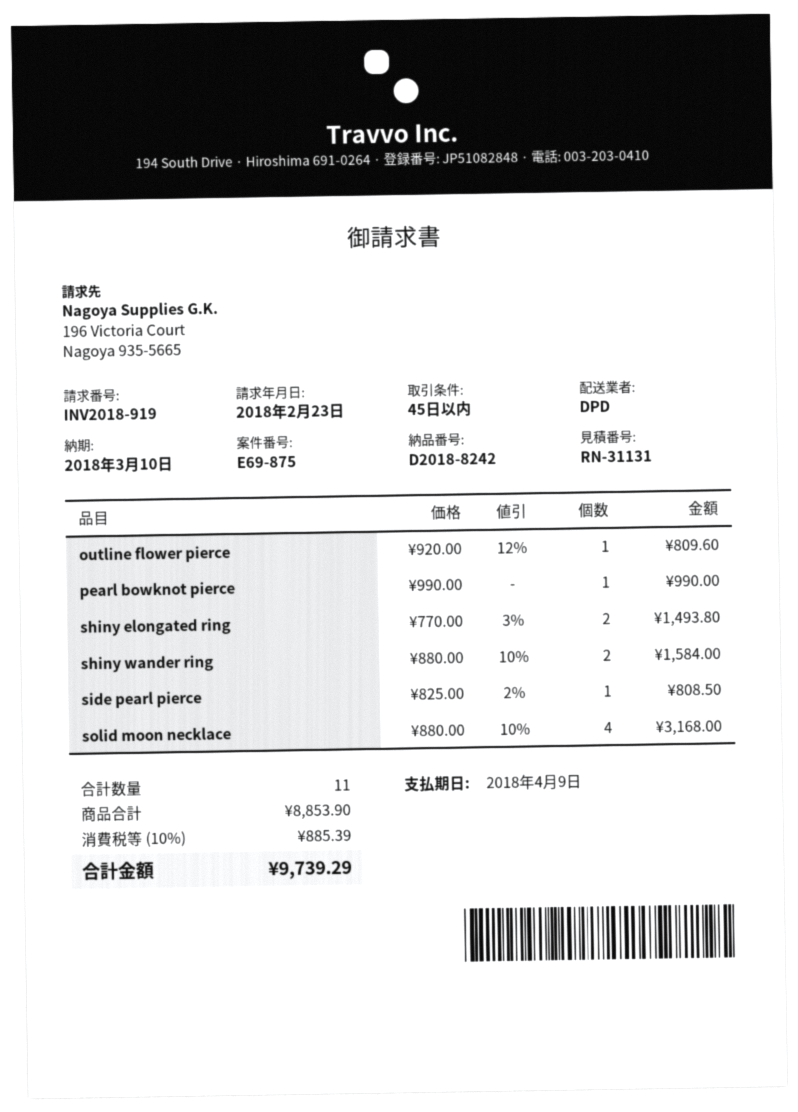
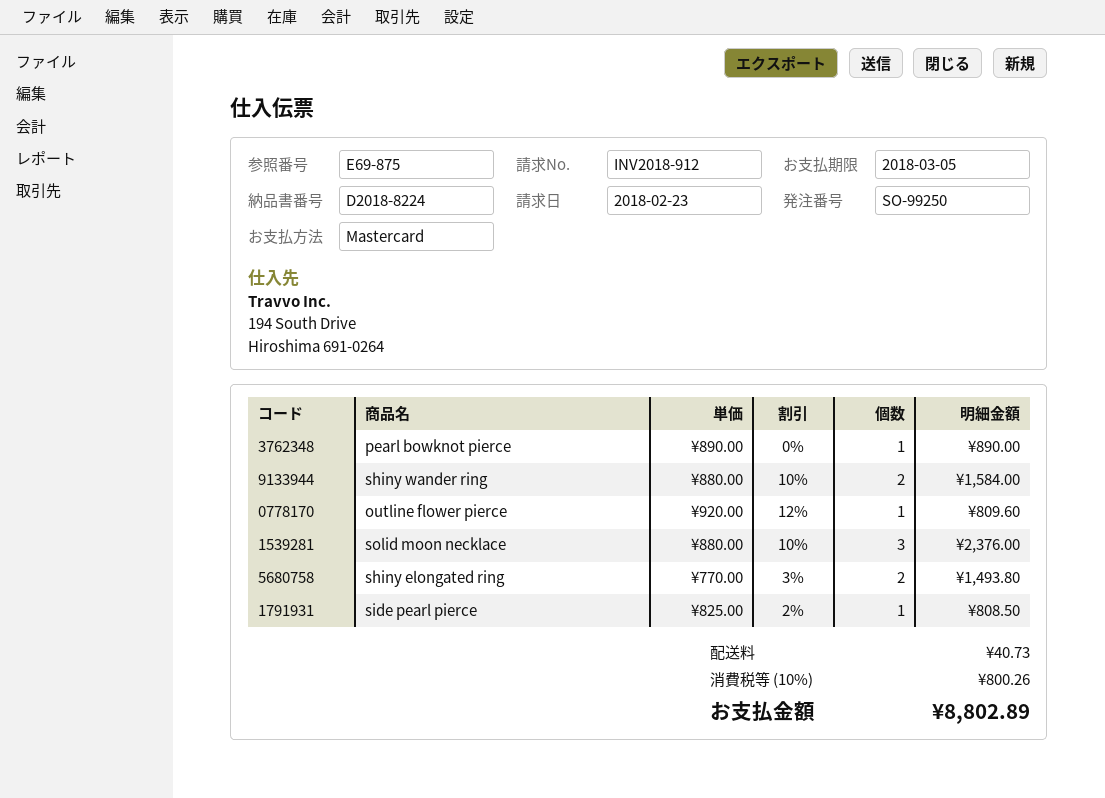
delivery note number: D2018-8242 -> D2018-8224
invoice number: INV2018-919 -> INV2018-912
due date: 2018-04-09 -> 2018-03-05
pearl bowknot pierce: 1 x 990.00 = 990.00 -> 1 x 890.00 = 890.00
solid moon necklace: 4 x 880.00 - 10% = 3168.00 -> 3 x 880.00 - 10% = 2376.00
shipping: none -> 40.73
tax: 10% = 885.39 -> 10% = 800.26
total: 9739.29 -> 8802.89

